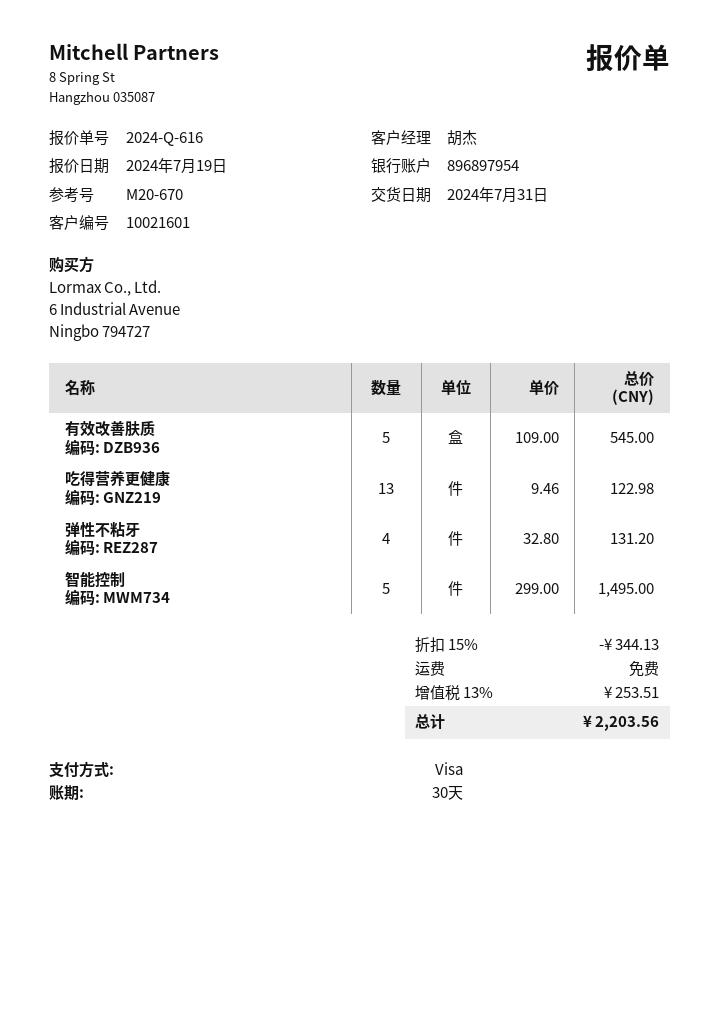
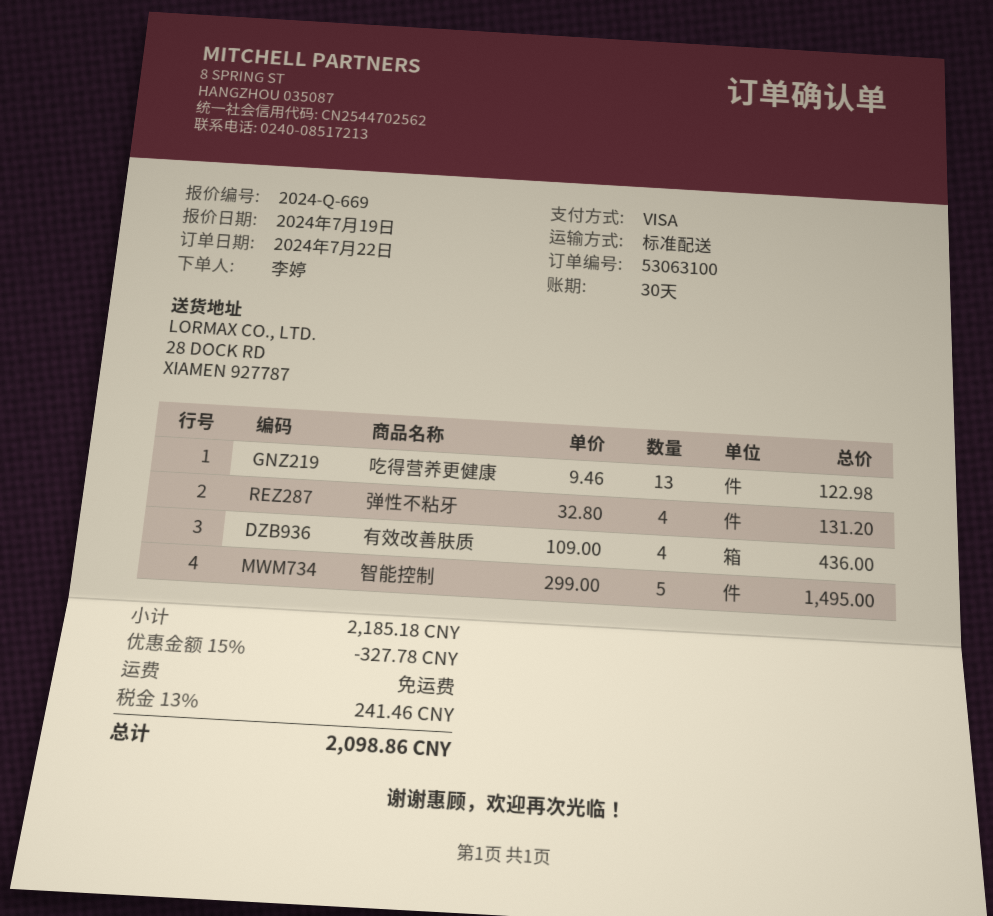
quote number: 2024-Q-616 -> 2024-Q-669
有效改善肤质: 5 x 109.00 = 545.00 -> 4 x 109.00 = 436.00
discount: 15% = 344.13 -> 15% = 327.78
tax: 13% = 253.51 -> 13% = 241.46
total: 2203.56 -> 2098.86

